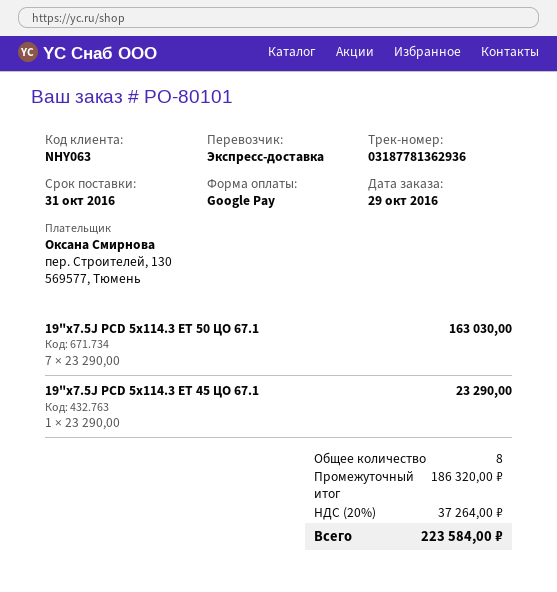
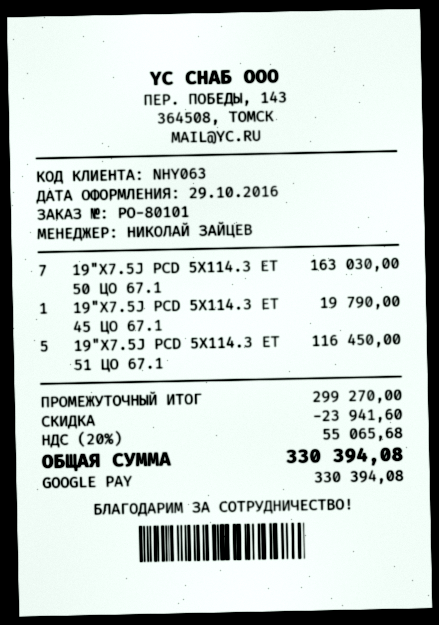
19"x7.5J PCD 5x114.3 ЕТ 45 ЦО 67.1: 1 for 23290.00 -> 1 for 19790.00
19"X7.5J PCD 5X114.3 ЕТ 51 ЦО 67.1: none -> 5 for 116450.00
subtotal: 186320.00 -> 299270.00
discount: none -> 23941.60
tax: 20% = 37264.00 -> 20% = 55065.68
total: 223584.00 -> 330394.08

